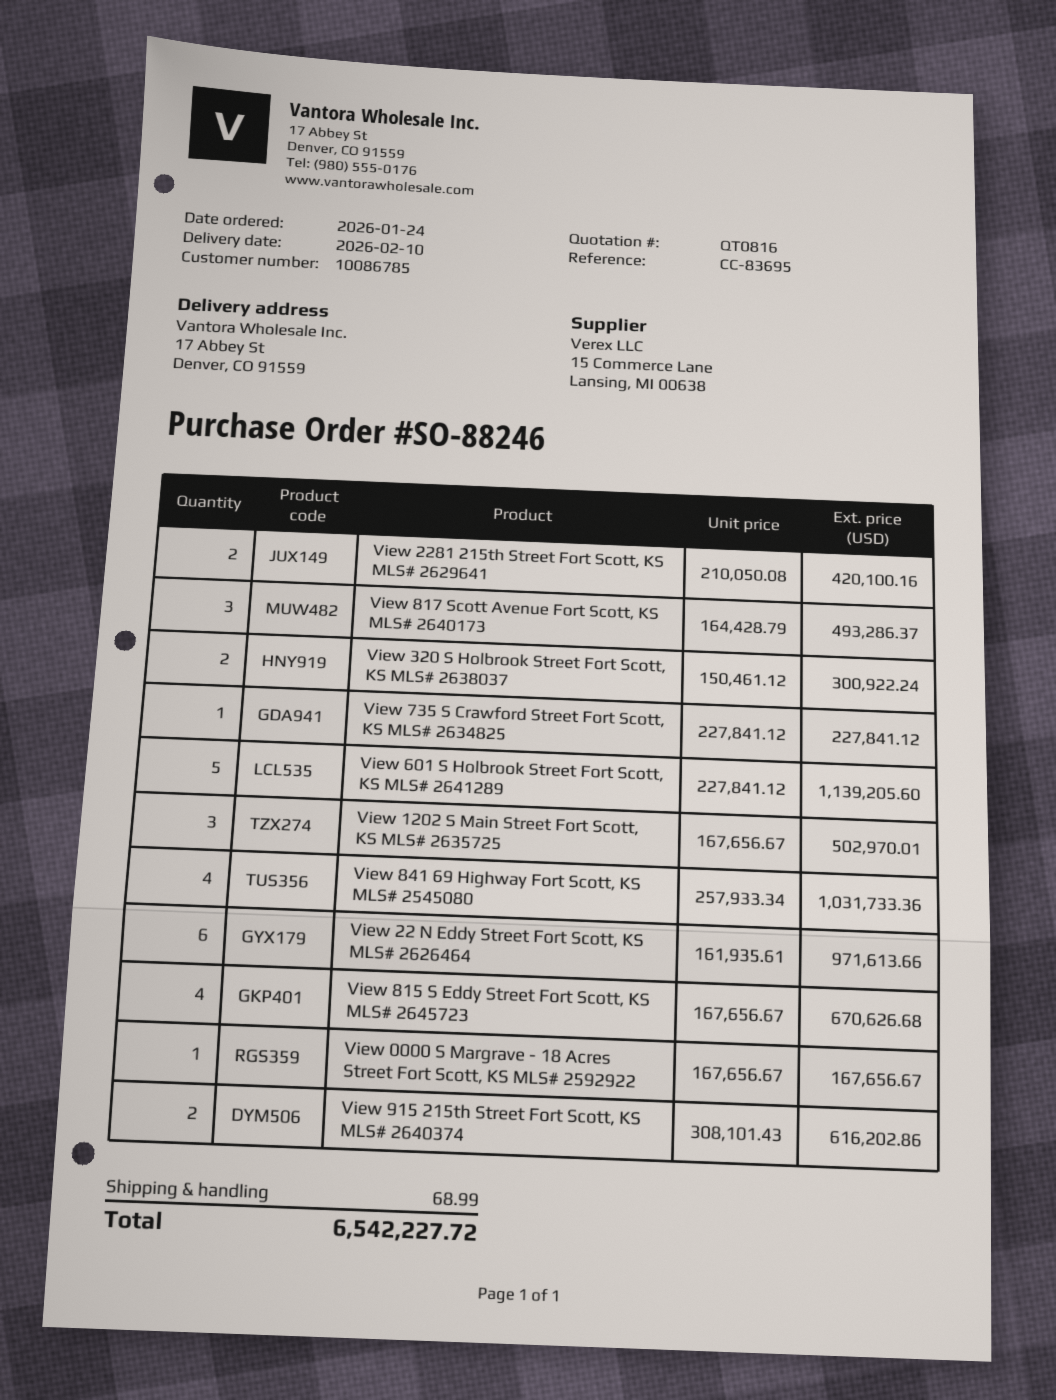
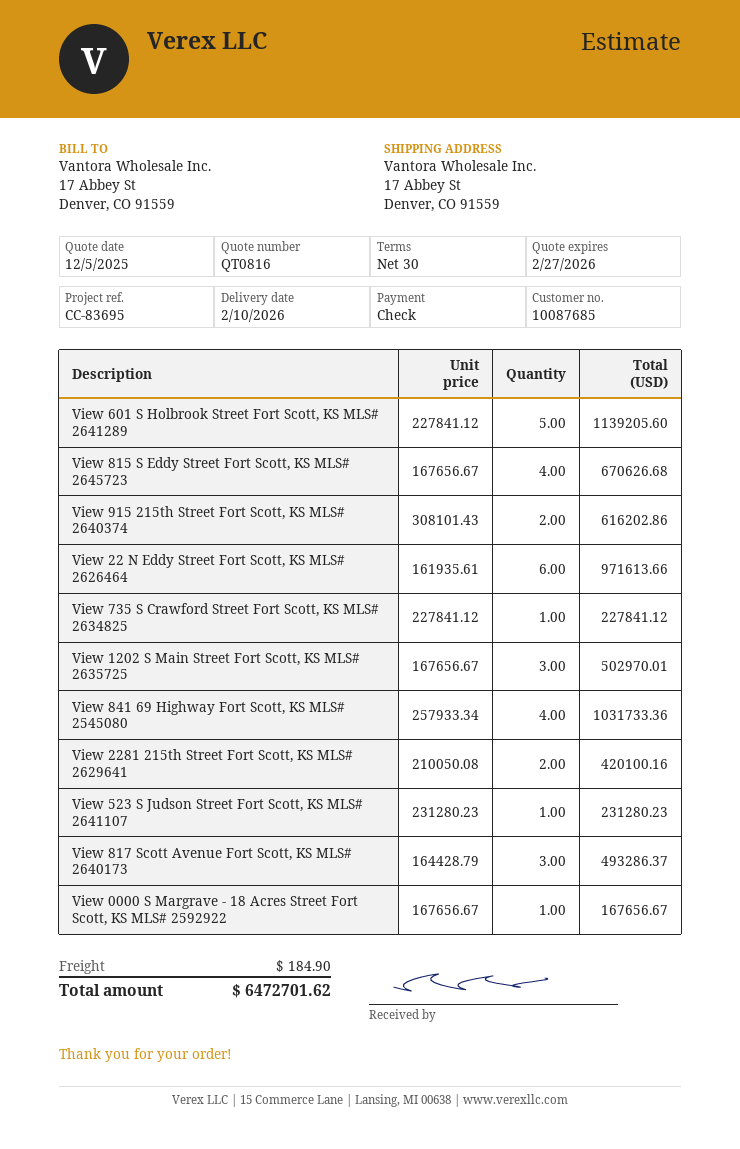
customer number: 10086785 -> 10087685
View 320 S Holbrook Street Fort Scott, KS MLS# 2638037: 2 x 150461.12 = 300922.24 -> none
View 523 S Judson Street Fort Scott, KS MLS# 2641107: none -> 1 x 231280.23 = 231280.23
shipping: 68.99 -> 184.90
total: 6542227.72 -> 6472701.62

